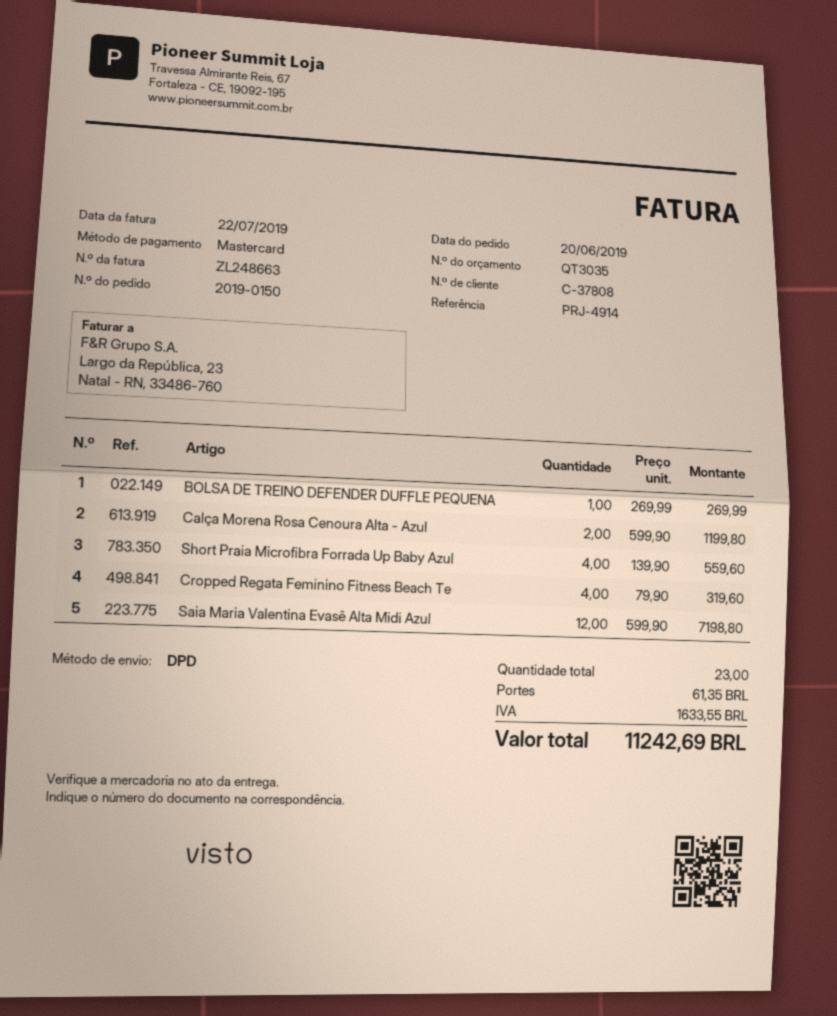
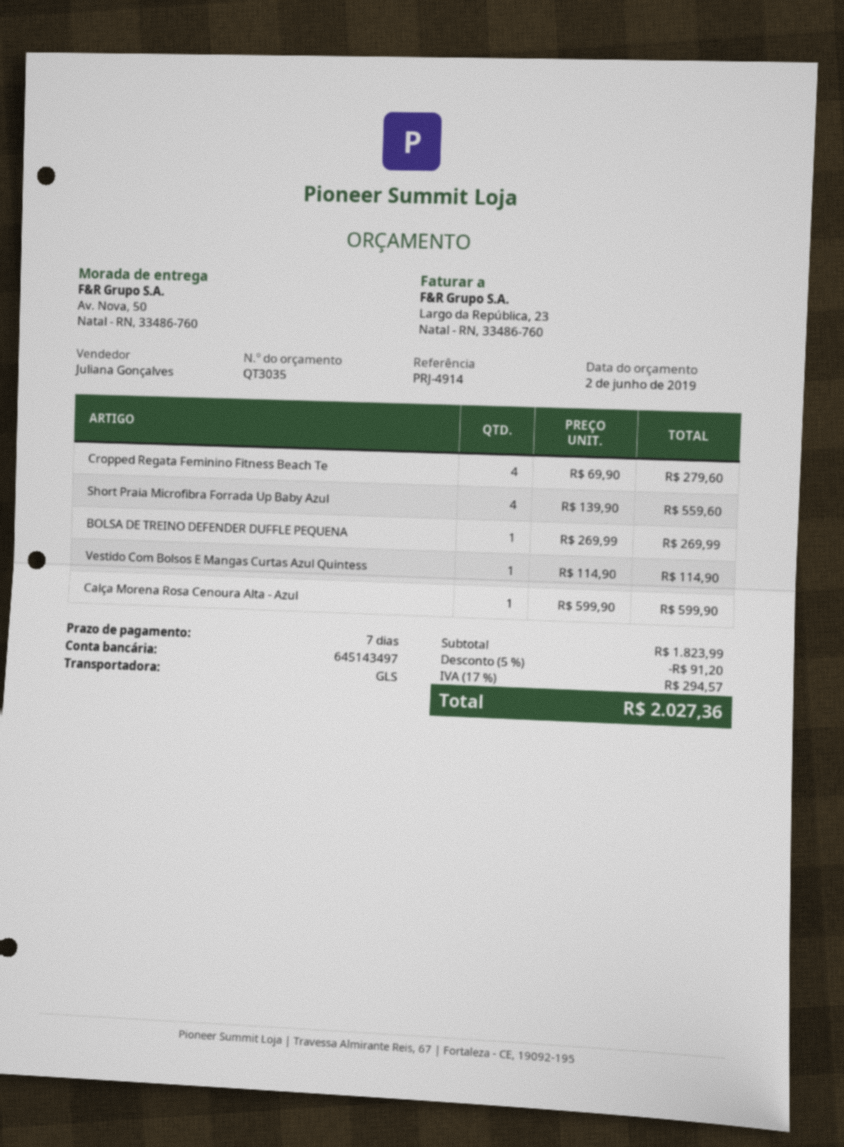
shipping method: DPD -> GLS
Calça Morena Rosa Cenoura Alta - Azul: 2 x 599.90 = 1199.80 -> 1 x 599.90 = 599.90
Cropped Regata Feminino Fitness Beach Te: 4 x 79.90 = 319.60 -> 4 x 69.90 = 279.60
Saia Maria Valentina Evasê Alta Midi Azul: 12 x 599.90 = 7198.80 -> none
Vestido Com Bolsos E Mangas Curtas Azul Quintess: none -> 1 x 114.90 = 114.90
discount: none -> 5% = 91.20
shipping: 61.35 -> none
tax: 1633.55 -> 294.57
total: 11242.69 -> 2027.36

